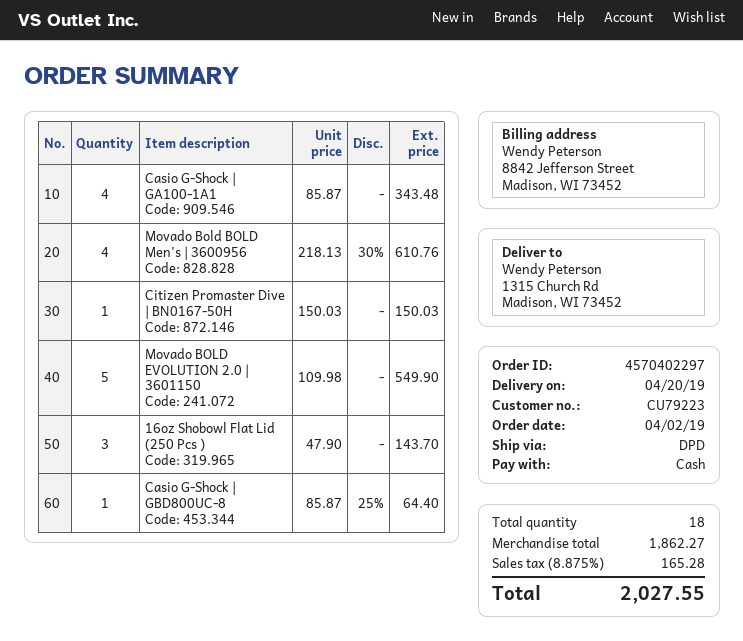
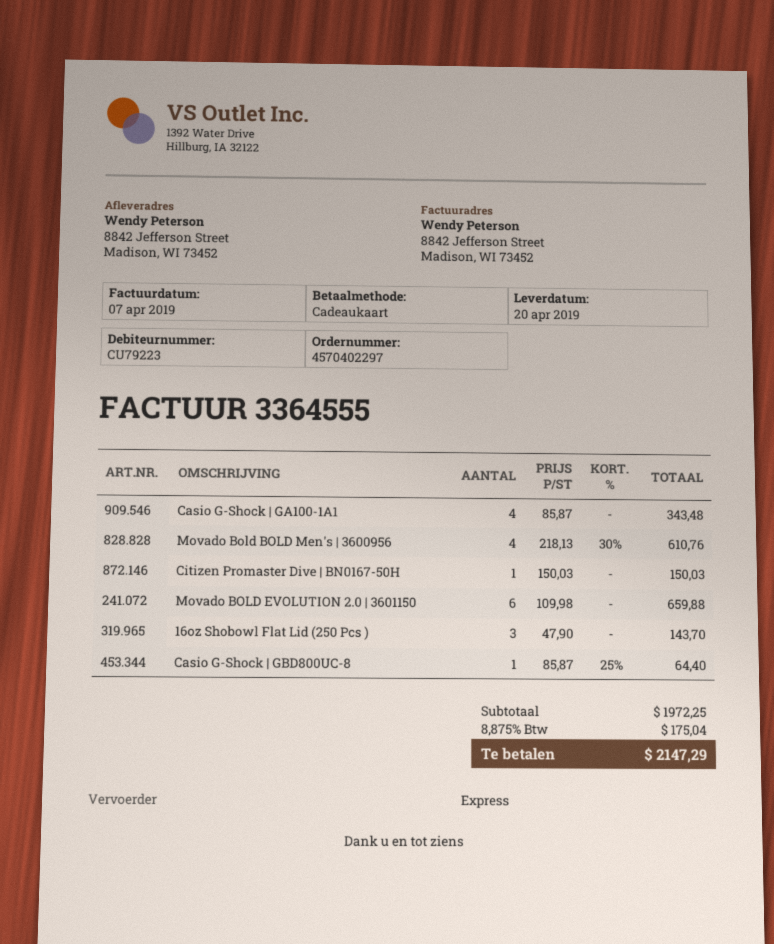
payment method: cash -> gift card
shipping method: DPD -> express
ship to: 1315 Church Rd, Madison, WI 73452 -> 8842 Jefferson Street, Madison, WI 73452
Movado BOLD EVOLUTION 2.0 | 3601150: 5 x 109.98 = 549.90 -> 6 x 109.98 = 659.88
subtotal: 1862.27 -> 1972.25
tax: 8.875% = 165.28 -> 8.875% = 175.04
total: 2027.55 -> 2147.29

